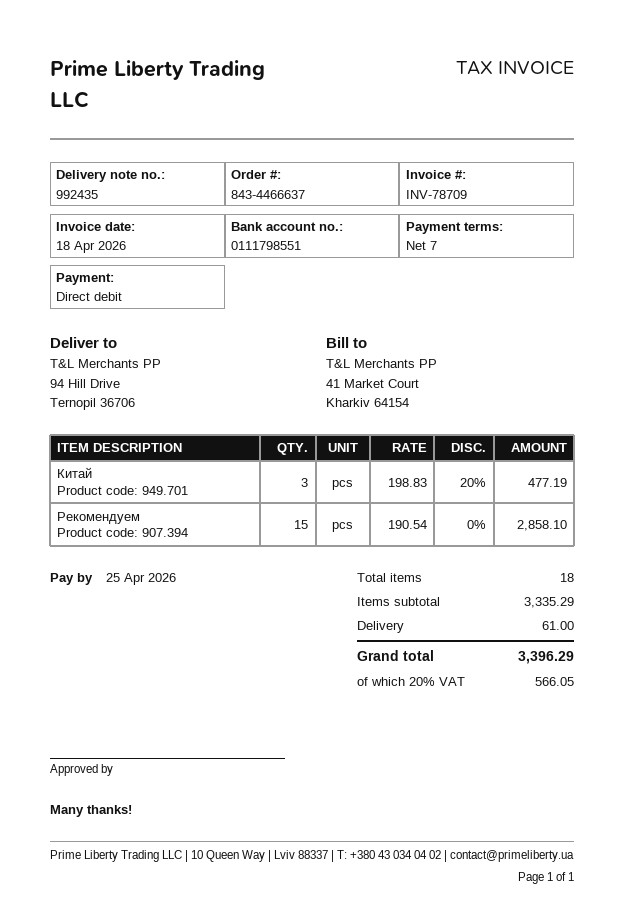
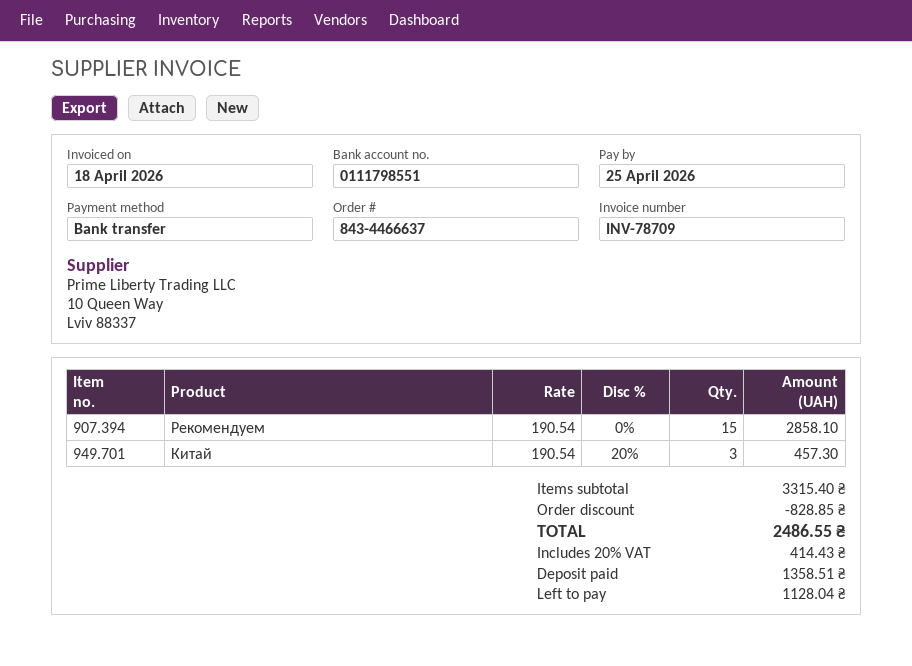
payment method: direct debit -> bank transfer
Китай: 3 x 198.83 - 20% = 477.19 -> 3 x 190.54 - 20% = 457.30
subtotal: 3335.29 -> 3315.40
discount: none -> 828.85
shipping: 61.00 -> none
tax: 20% = 566.05 -> 20% = 414.43
total: 3396.29 -> 2486.55

